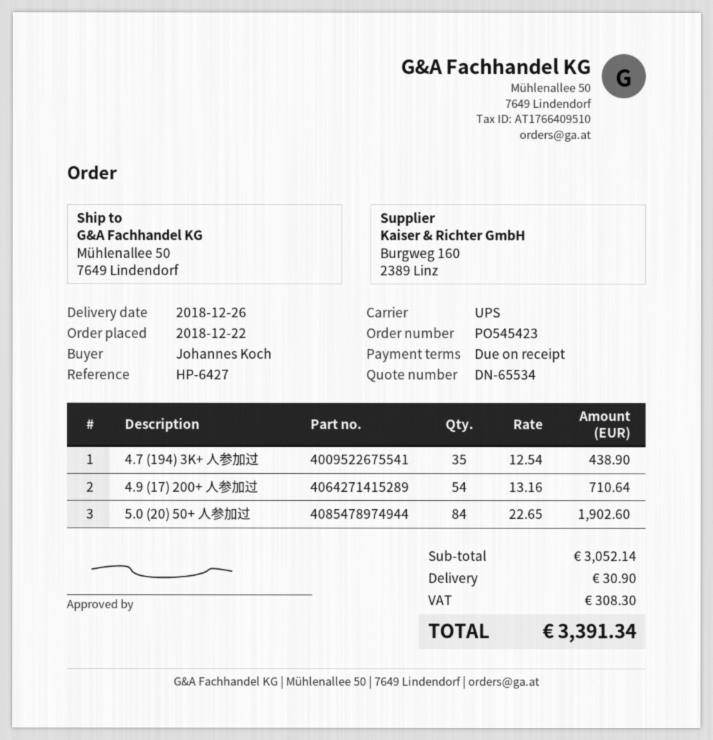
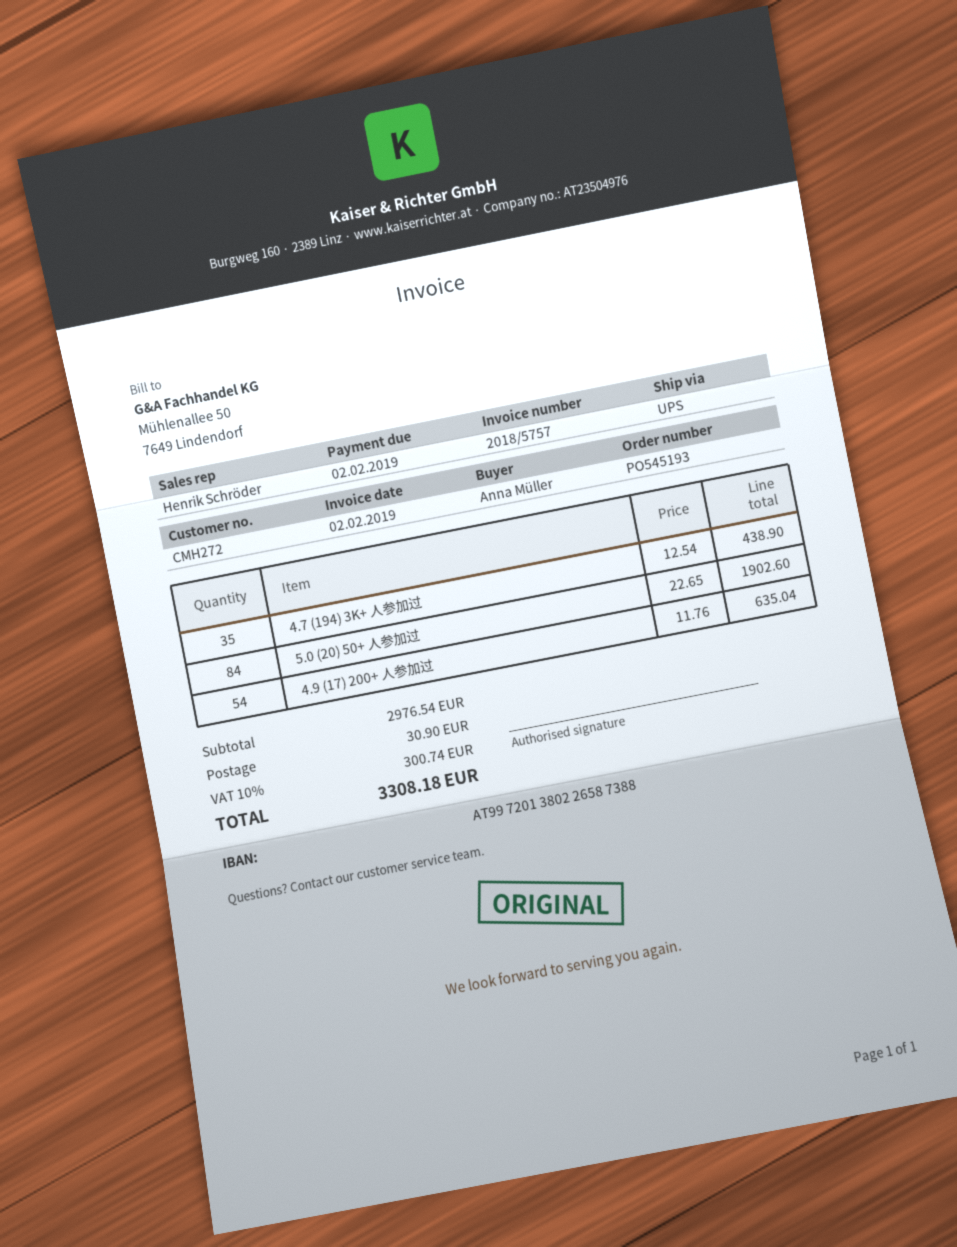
order number: PO545423 -> PO545193
ordered by: Johannes Koch -> Anna Müller
4.9 (17) 200+ 人参加过: 54 x 13.16 = 710.64 -> 54 x 11.76 = 635.04
subtotal: 3052.14 -> 2976.54
tax: 308.30 -> 300.74
total: 3391.34 -> 3308.18

